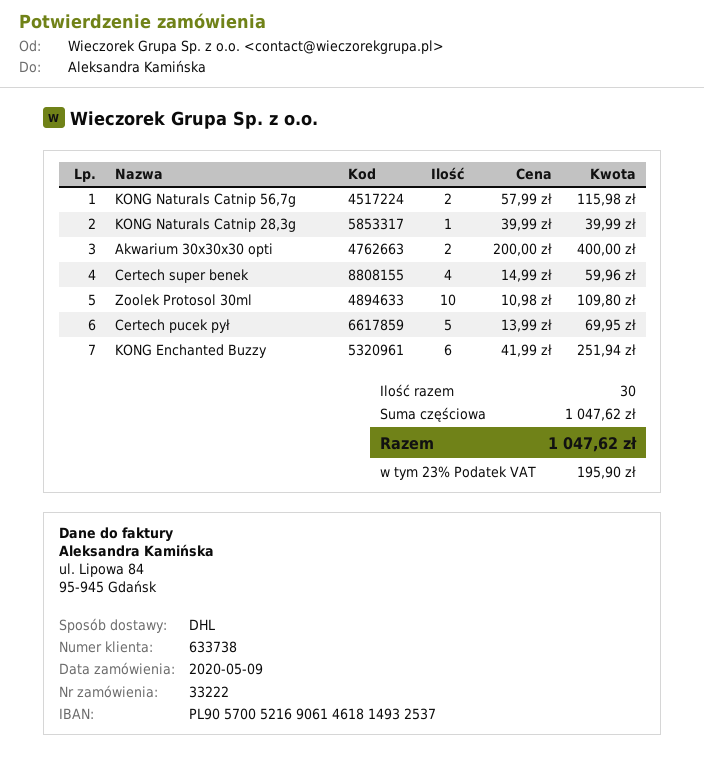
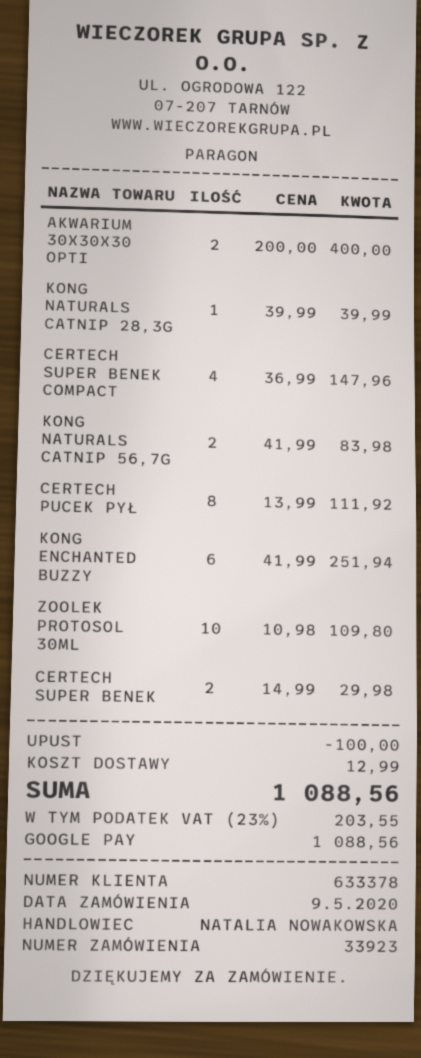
order number: 33222 -> 33923
customer number: 633738 -> 633378
KONG Naturals Catnip 56,7g: 2 x 57.99 = 115.98 -> 2 x 41.99 = 83.98
Certech super benek: 4 x 14.99 = 59.96 -> 2 x 14.99 = 29.98
Certech pucek pył: 5 x 13.99 = 69.95 -> 8 x 13.99 = 111.92
CERTECH SUPER BENEK COMPACT: none -> 4 x 36.99 = 147.96
discount: none -> 100.00
shipping: none -> 12.99
tax: 23% = 195.90 -> 23% = 203.55
total: 1047.62 -> 1088.56

